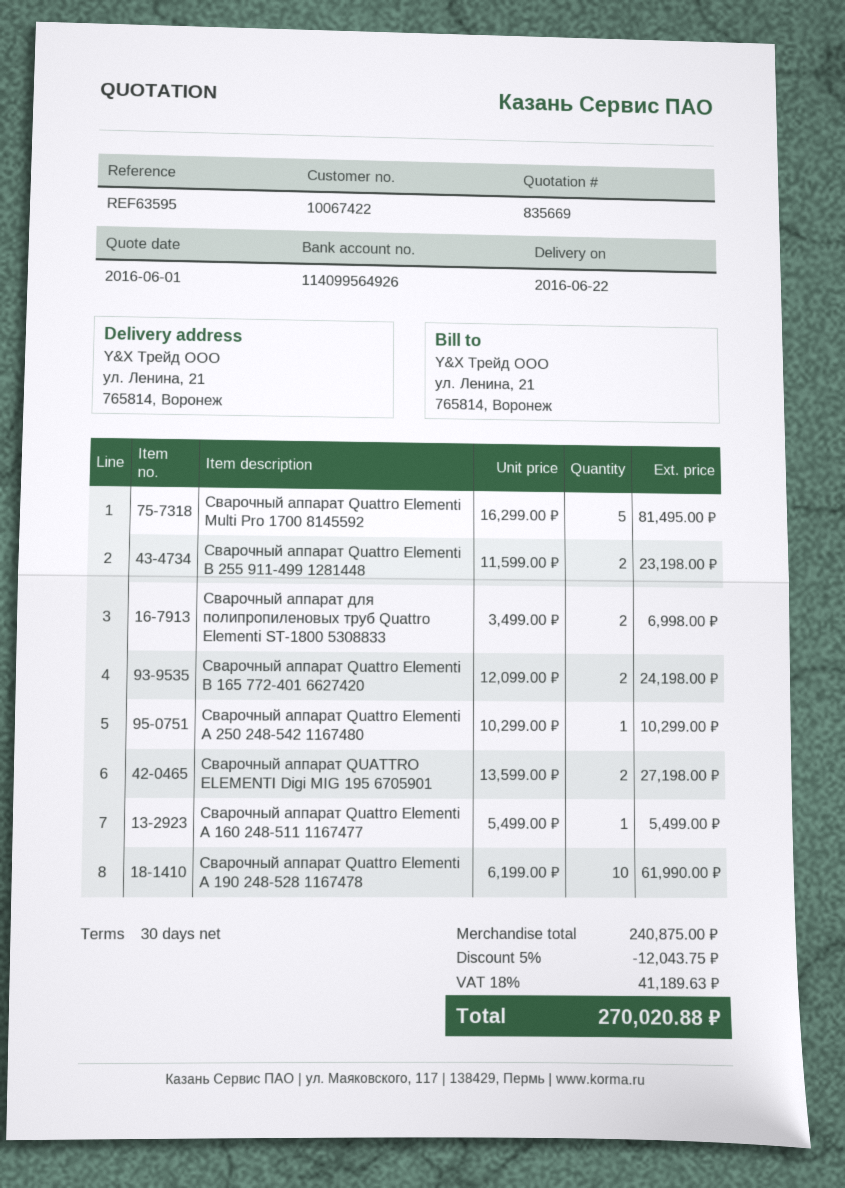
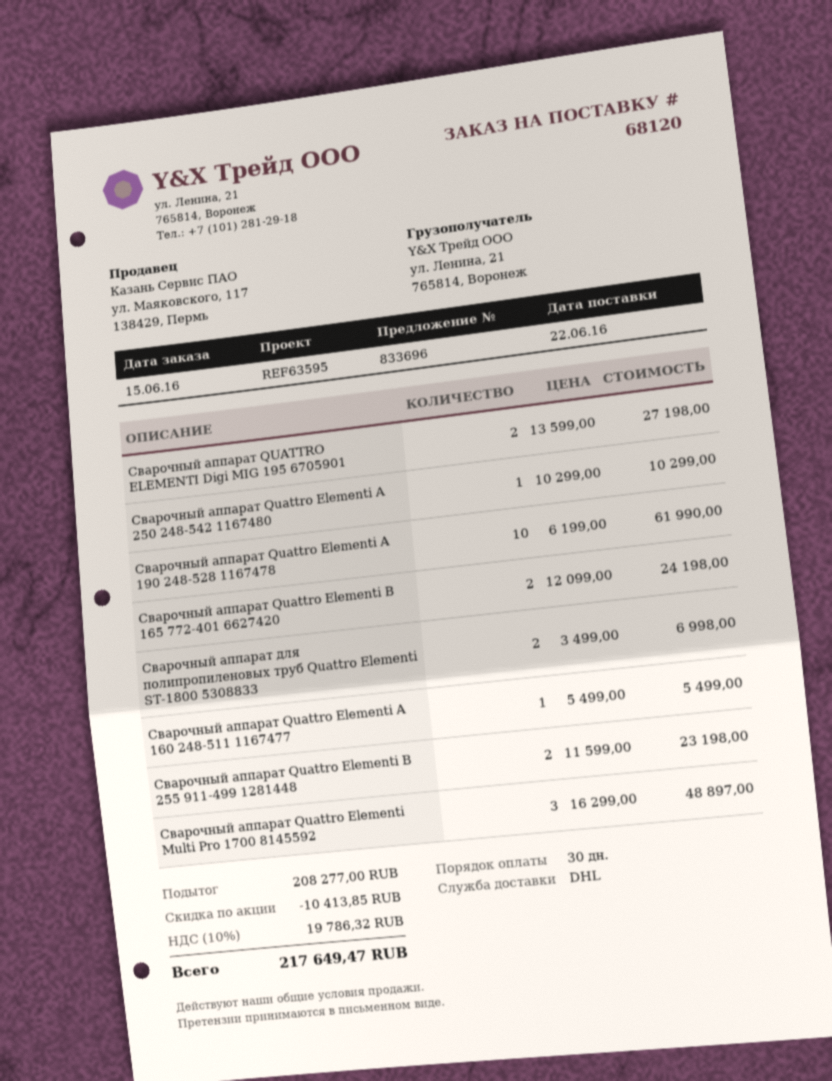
quote number: 835669 -> 833696
Сварочный аппарат Quattro Elementi Multi Pro 1700 8145592: 5 x 16299.00 = 81495.00 -> 3 x 16299.00 = 48897.00
subtotal: 240875.00 -> 208277.00
discount: 12043.75 -> 10413.85
tax: 18% = 41189.63 -> 10% = 19786.32
total: 270020.88 -> 217649.47

